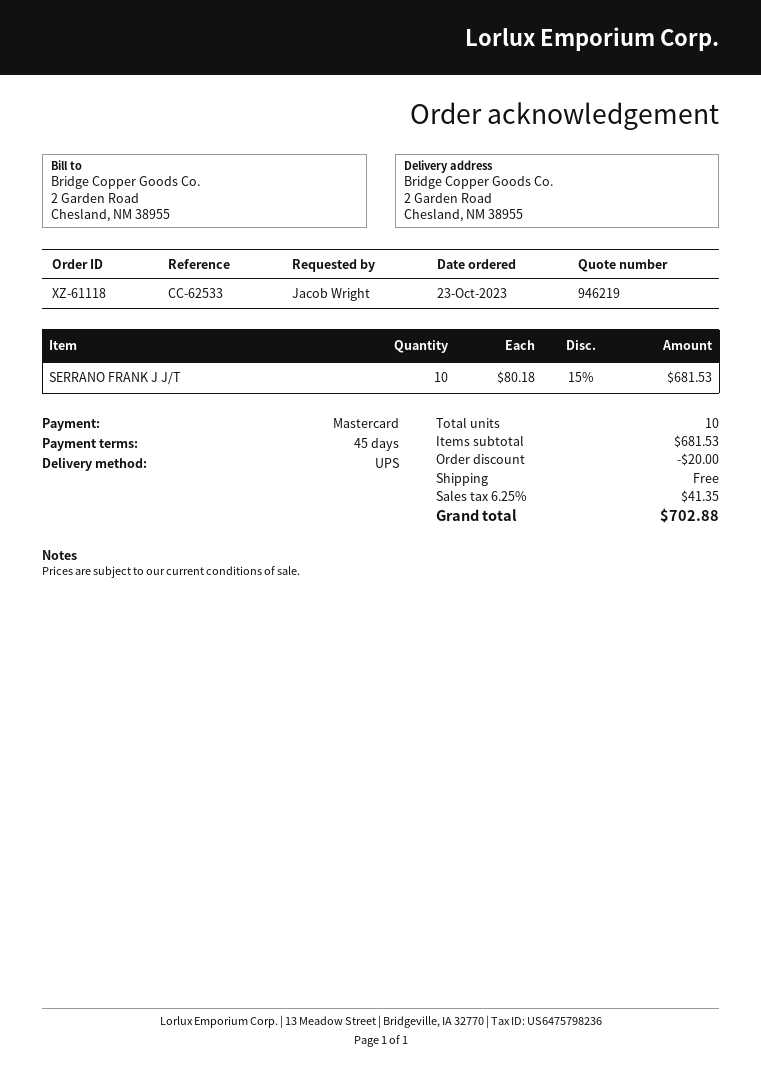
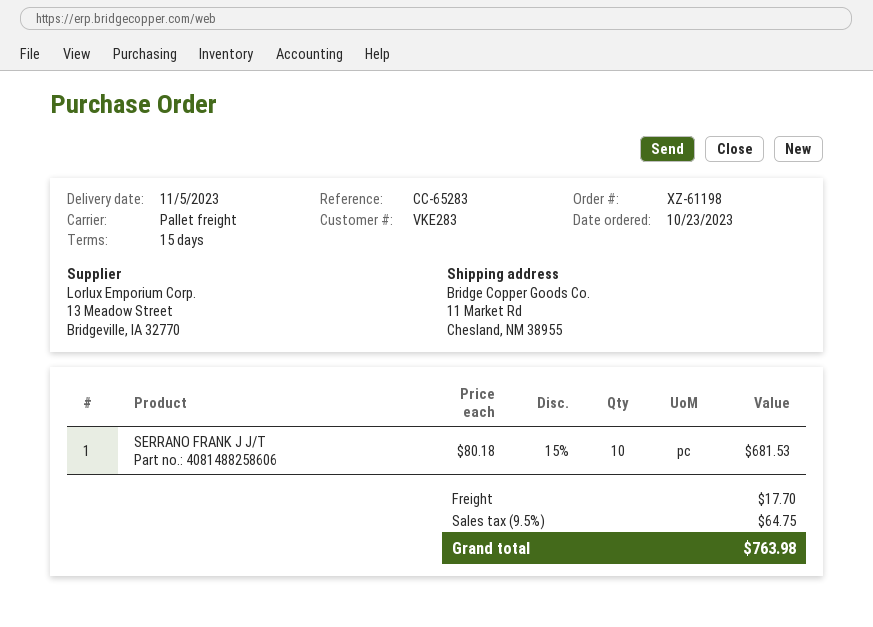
order number: XZ-61118 -> XZ-61198
payment terms: 45 days -> 15 days
reference: CC-62533 -> CC-65283
shipping method: UPS -> pallet freight
ship to: 2 Garden Road, Chesland, NM 38955 -> 11 Market Rd, Chesland, NM 38955
discount: 20.00 -> none
shipping: 0.00 -> 17.70
tax: 6.25% = 41.35 -> 9.5% = 64.75
total: 702.88 -> 763.98

